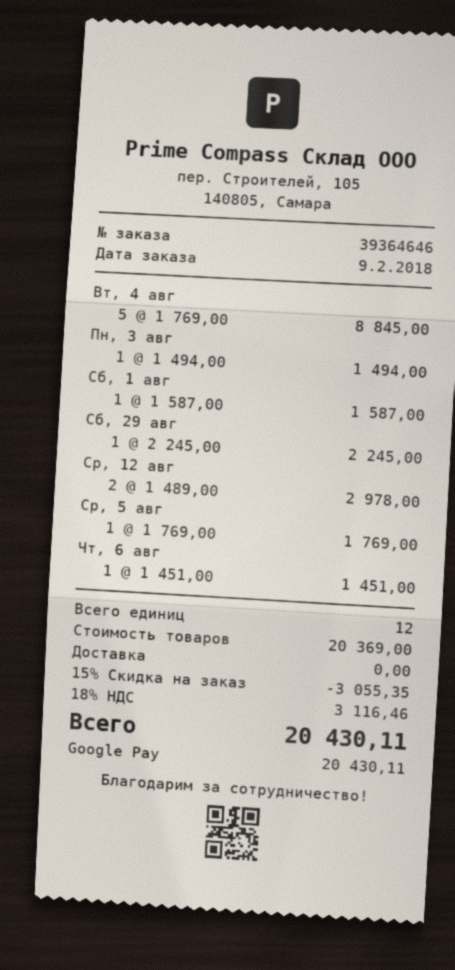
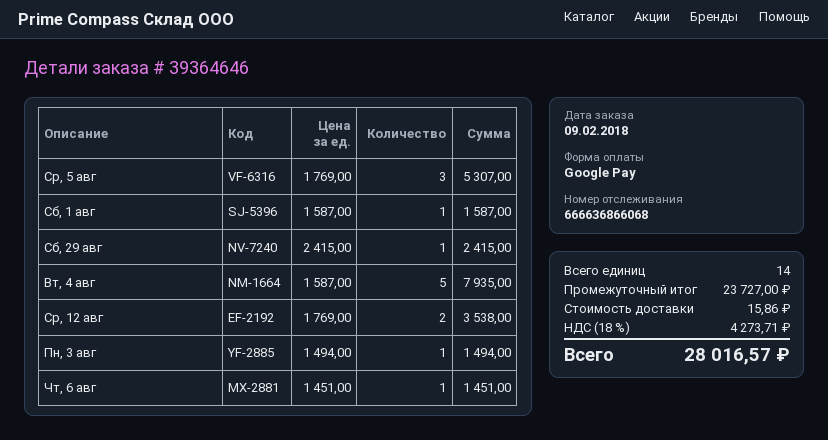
Вт, 4 авг: 5 x 1769.00 = 8845.00 -> 5 x 1587.00 = 7935.00
Сб, 29 авг: 1 x 2245.00 = 2245.00 -> 1 x 2415.00 = 2415.00
Ср, 12 авг: 2 x 1489.00 = 2978.00 -> 2 x 1769.00 = 3538.00
Ср, 5 авг: 1 x 1769.00 = 1769.00 -> 3 x 1769.00 = 5307.00
total quantity: 12 -> 14
subtotal: 20369.00 -> 23727.00
discount: 15% = 3055.35 -> none
shipping: 0.00 -> 15.86
tax: 18% = 3116.46 -> 18% = 4273.71
total: 20430.11 -> 28016.57

